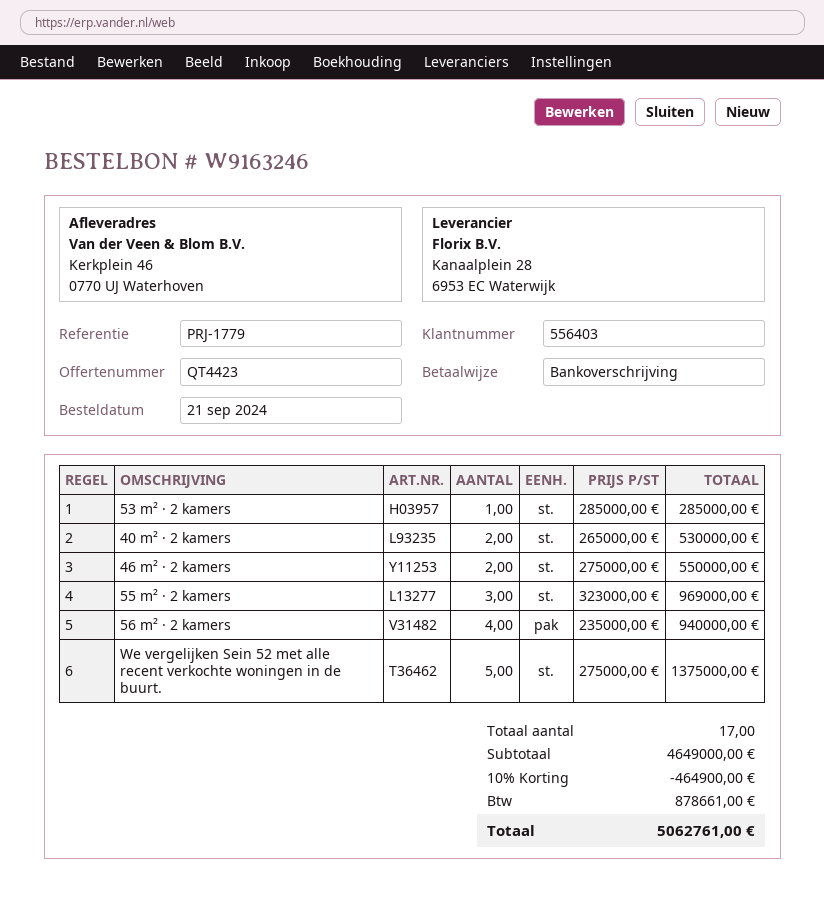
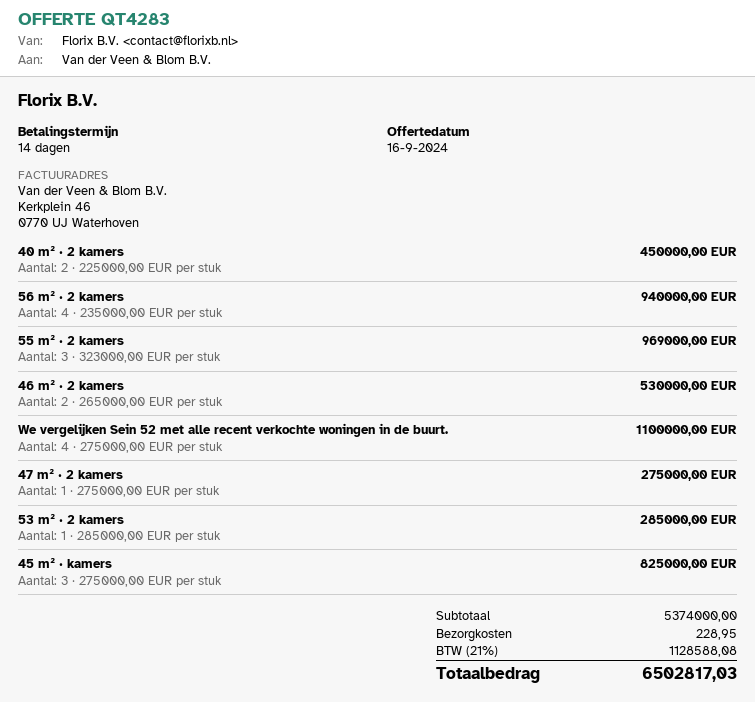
quote number: QT4423 -> QT4283
40 m² · 2 kamers: 2 x 265000.00 = 530000.00 -> 2 x 225000.00 = 450000.00
46 m² · 2 kamers: 2 x 275000.00 = 550000.00 -> 2 x 265000.00 = 530000.00
We vergelijken Sein 52 met alle recent verkochte woningen in de buurt.: 5 x 275000.00 = 1375000.00 -> 4 x 275000.00 = 1100000.00
47 m² · 2 kamers: none -> 1 x 275000.00 = 275000.00
45 m² · kamers: none -> 3 x 275000.00 = 825000.00
subtotal: 4649000.00 -> 5374000.00
discount: 10% = 464900.00 -> none
shipping: none -> 228.95
tax: 878661.00 -> 1128588.08
total: 5062761.00 -> 6502817.03

